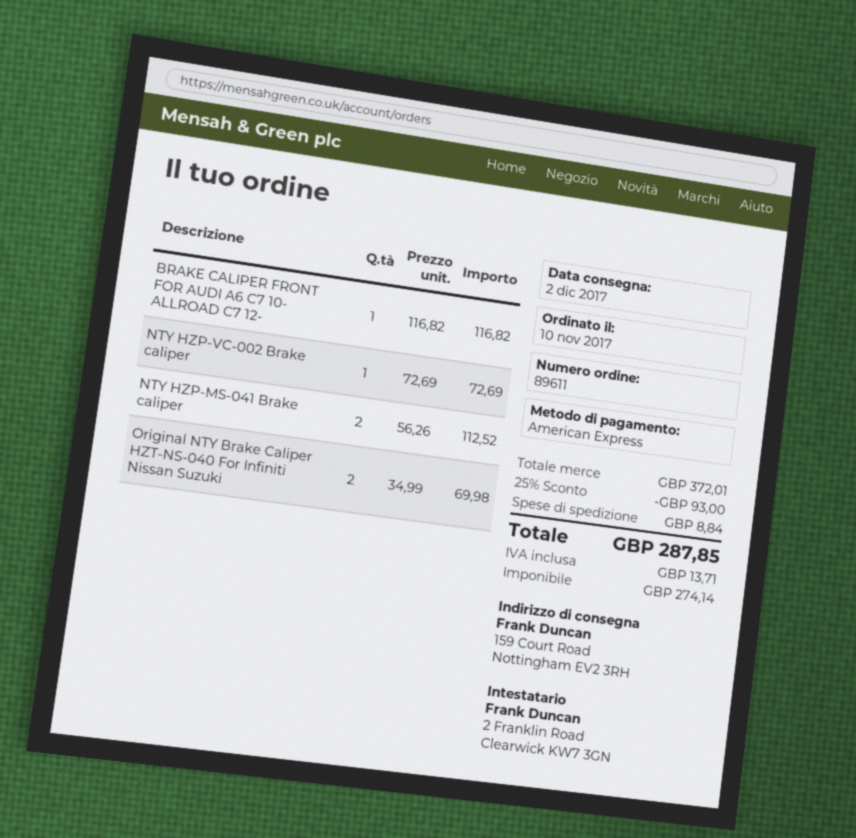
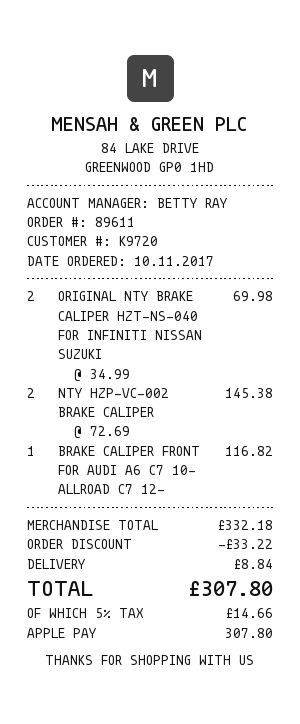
payment method: American Express -> Apple Pay
NTY HZP-VC-002 Brake caliper: 1 x 72.69 = 72.69 -> 2 x 72.69 = 145.38
NTY HZP-MS-041 Brake caliper: 2 x 56.26 = 112.52 -> none
subtotal: 372.01 -> 332.18
discount: 93.00 -> 33.22
tax: 13.71 -> 14.66
total: 287.85 -> 307.80

